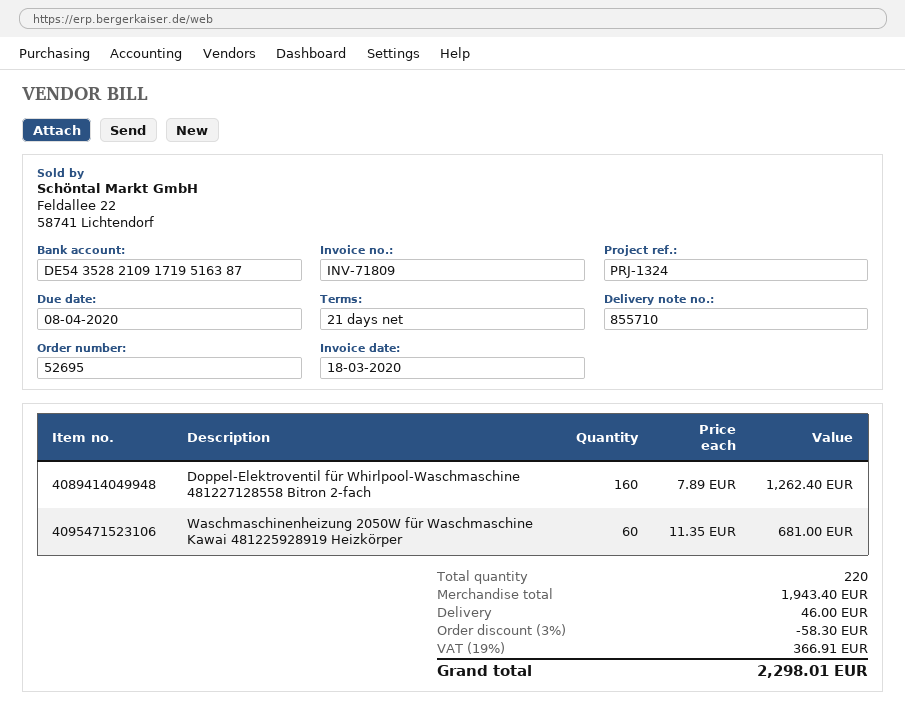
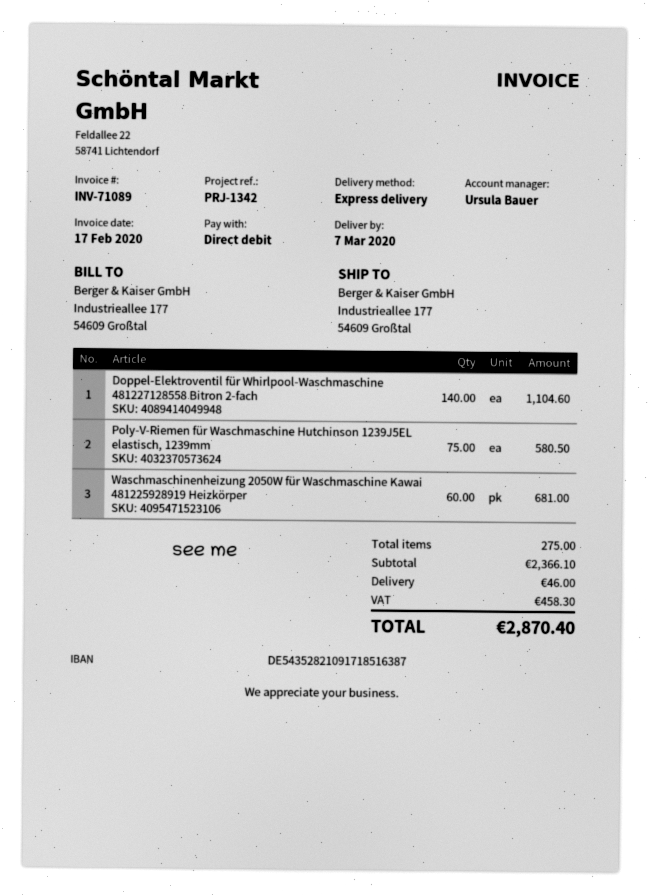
invoice number: INV-71809 -> INV-71089
invoice date: 2020-03-18 -> 2020-02-17
reference: PRJ-1324 -> PRJ-1342
bank account: DE54352821091719516387 -> DE54352821091718516387
Doppel-Elektroventil für Whirlpool-Waschmaschine 481227128558 Bitron 2-fach: 160 for 1262.40 -> 140 for 1104.60
Poly-V-Riemen für Waschmaschine Hutchinson 1239J5EL elastisch, 1239mm: none -> 75 for 580.50
total quantity: 220 -> 275
subtotal: 1943.40 -> 2366.10
discount: 3% = 58.30 -> none
tax: 366.91 -> 458.30
total: 2298.01 -> 2870.40

